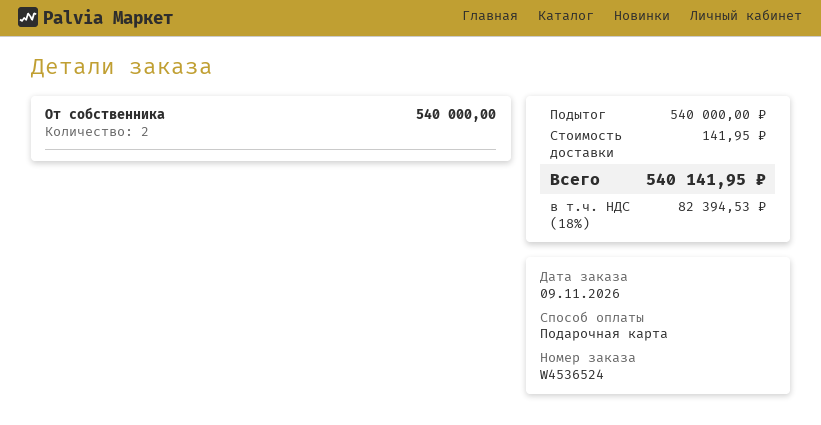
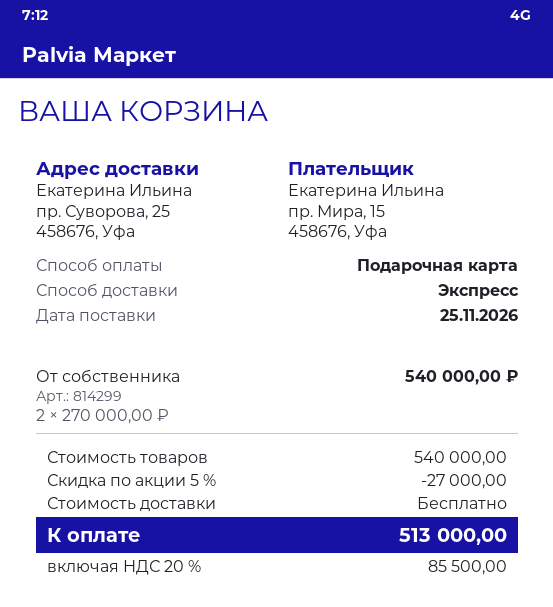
discount: none -> 5% = 27000.00
shipping: 141.95 -> 0.00
tax: 18% = 82394.53 -> 20% = 85500.00
total: 540141.95 -> 513000.00

